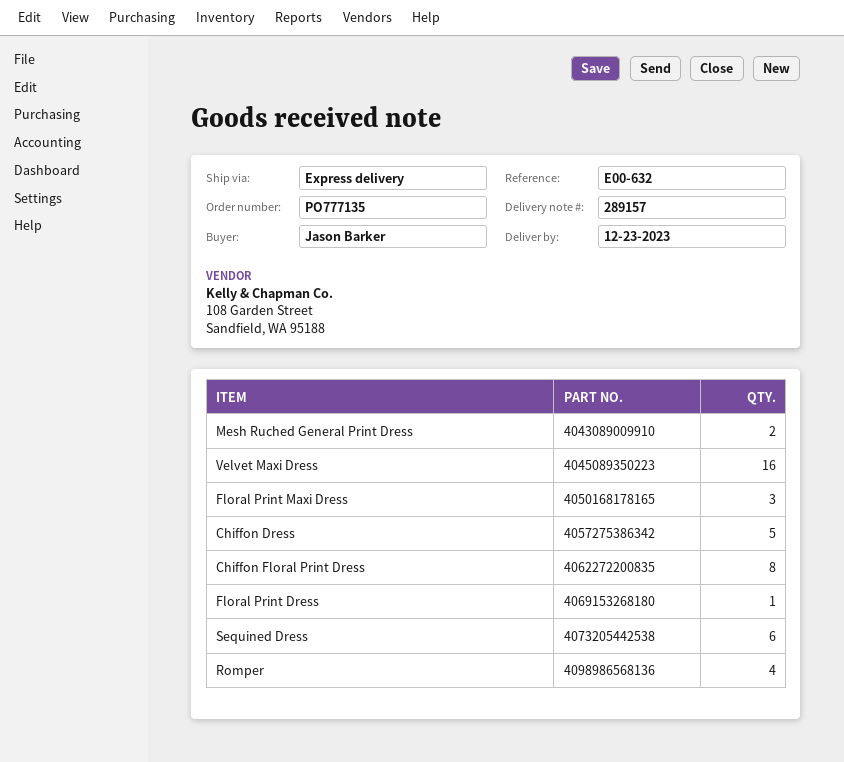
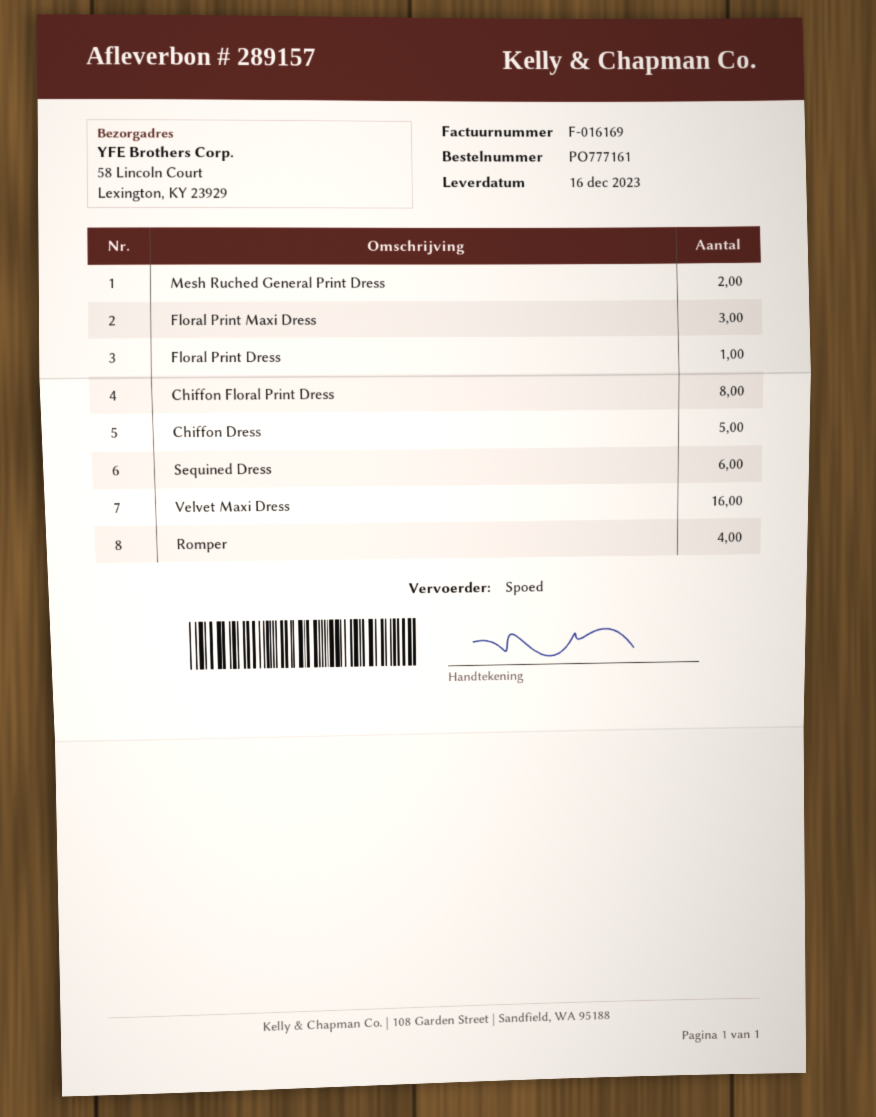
order number: PO777135 -> PO777161
delivery date: 2023-12-23 -> 2023-12-16

